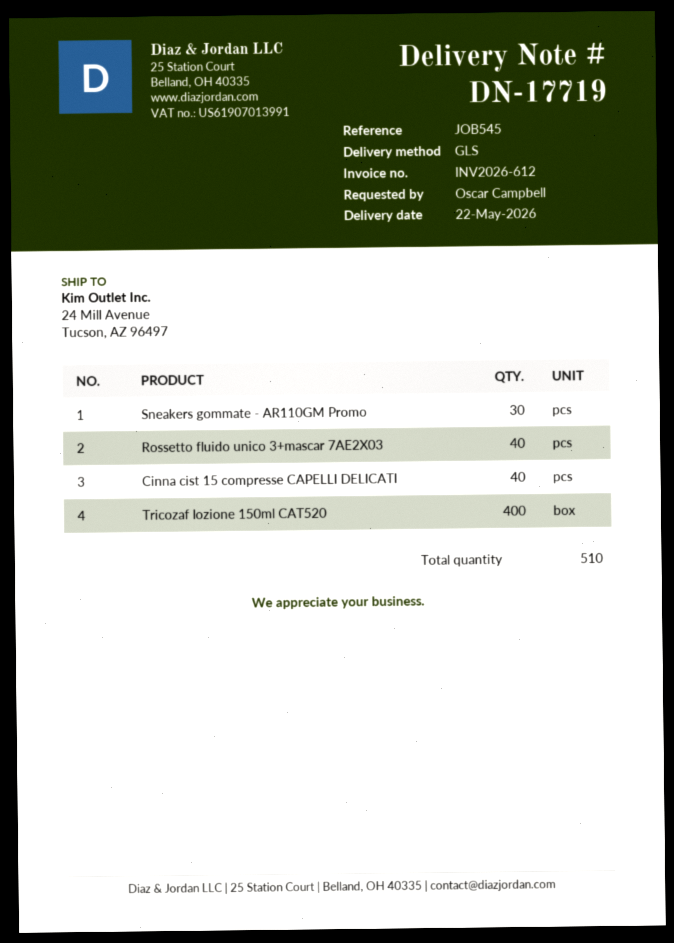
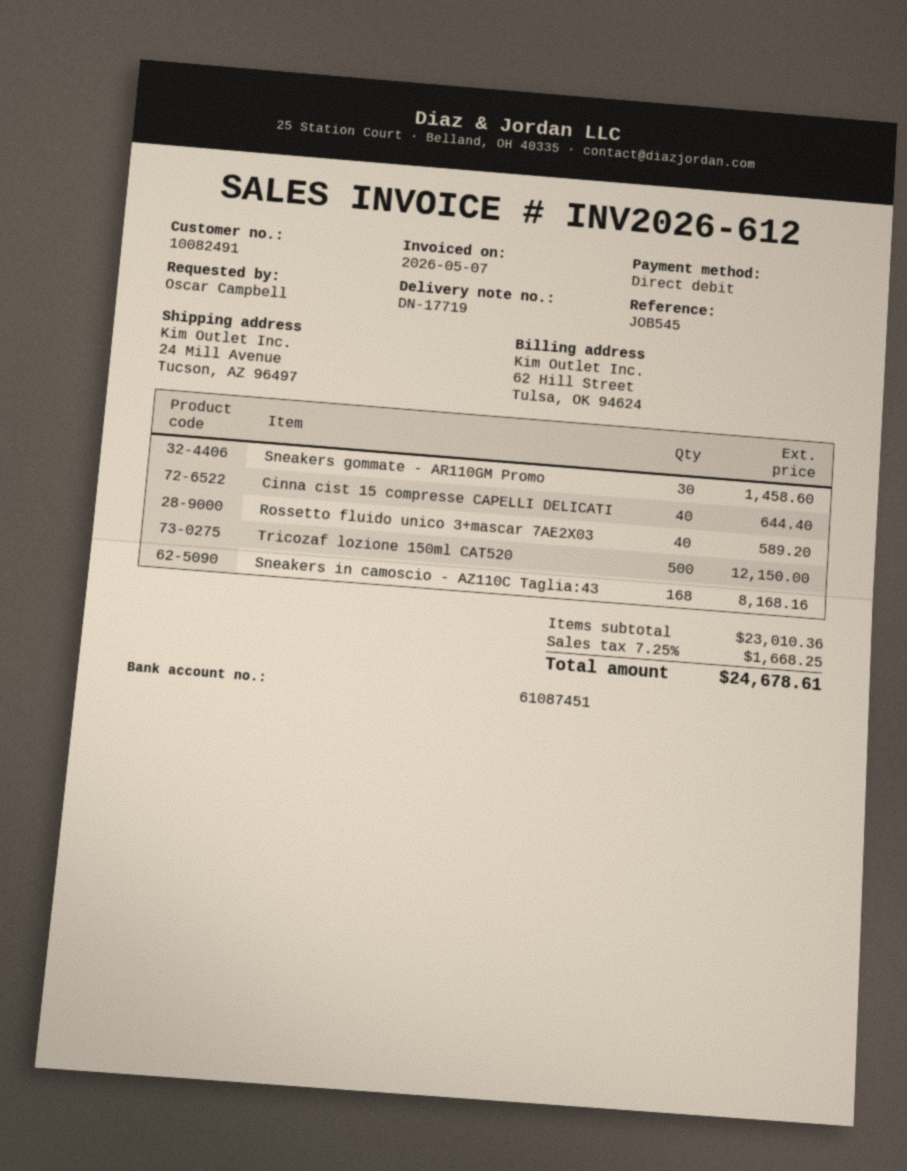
Tricozaf lozione 150ml CAT520: 400 -> 500
Sneakers in camoscio - AZ110C Taglia:43: none -> 168

